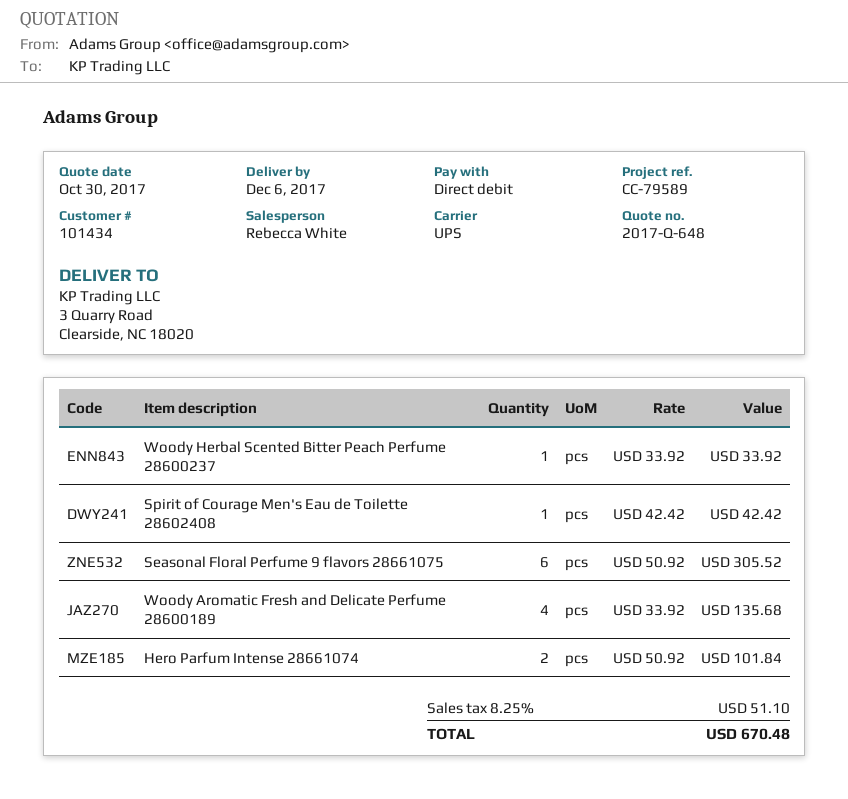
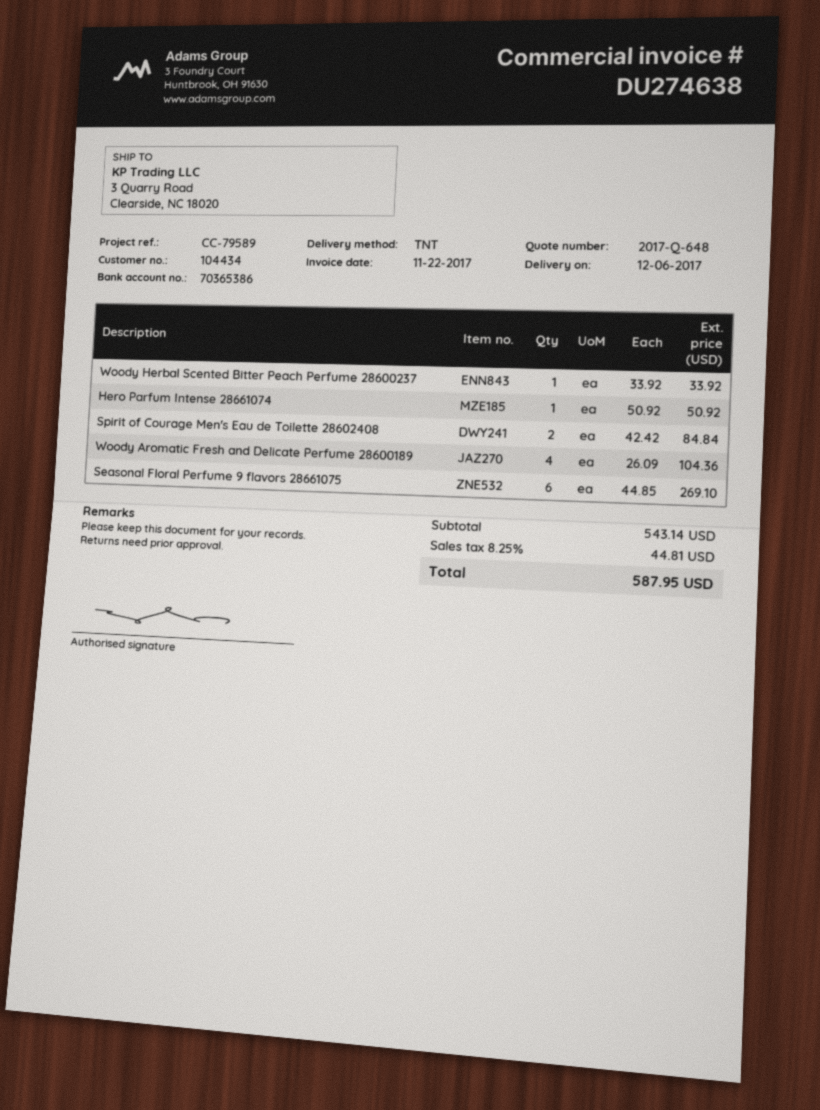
customer number: 101434 -> 104434
shipping method: UPS -> TNT
Spirit of Courage Men's Eau de Toilette 28602408: 1 x 42.42 = 42.42 -> 2 x 42.42 = 84.84
Seasonal Floral Perfume 9 flavors 28661075: 6 x 50.92 = 305.52 -> 6 x 44.85 = 269.10
Woody Aromatic Fresh and Delicate Perfume 28600189: 4 x 33.92 = 135.68 -> 4 x 26.09 = 104.36
Hero Parfum Intense 28661074: 2 x 50.92 = 101.84 -> 1 x 50.92 = 50.92
tax: 8.25% = 51.10 -> 8.25% = 44.81
total: 670.48 -> 587.95

